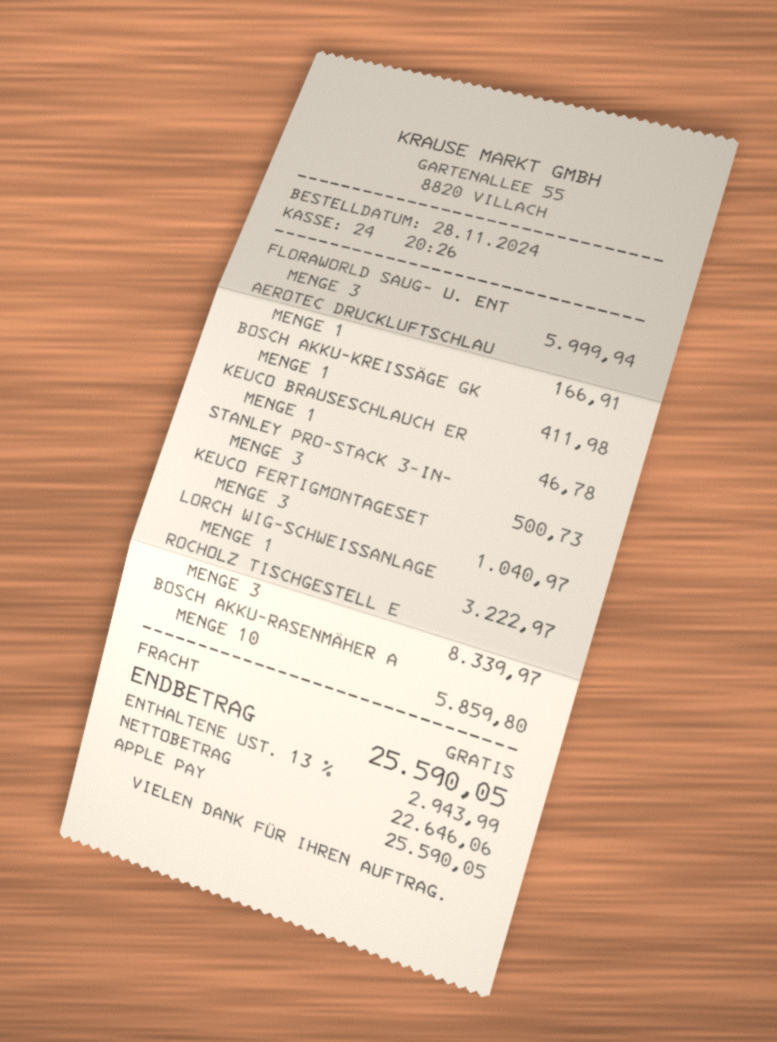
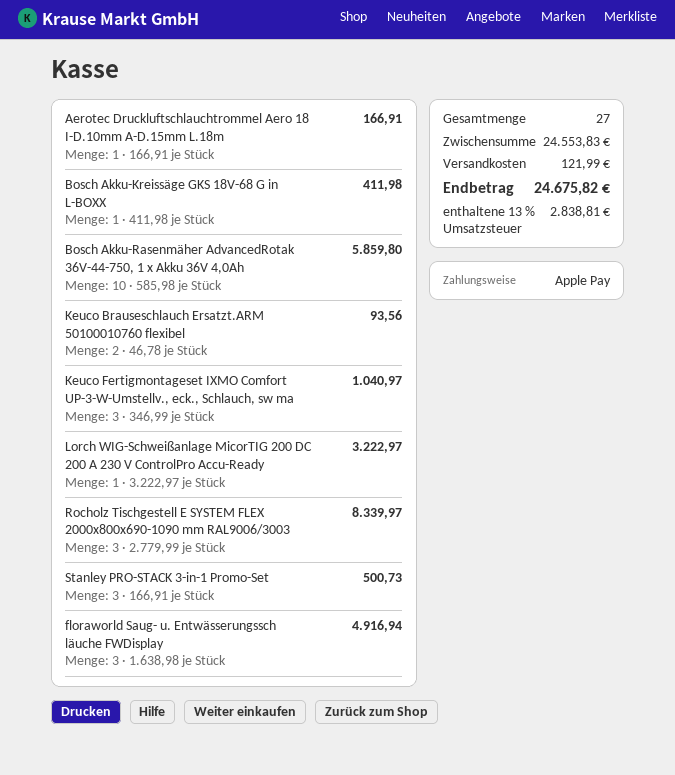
FLORAWORLD SAUG- U. ENT: 3 for 5999.94 -> 3 for 4916.94
KEUCO BRAUSESCHLAUCH ER: 1 for 46.78 -> 2 for 93.56
shipping: 0.00 -> 121.99
tax: 13% = 2943.99 -> 13% = 2838.81
total: 25590.05 -> 24675.82

